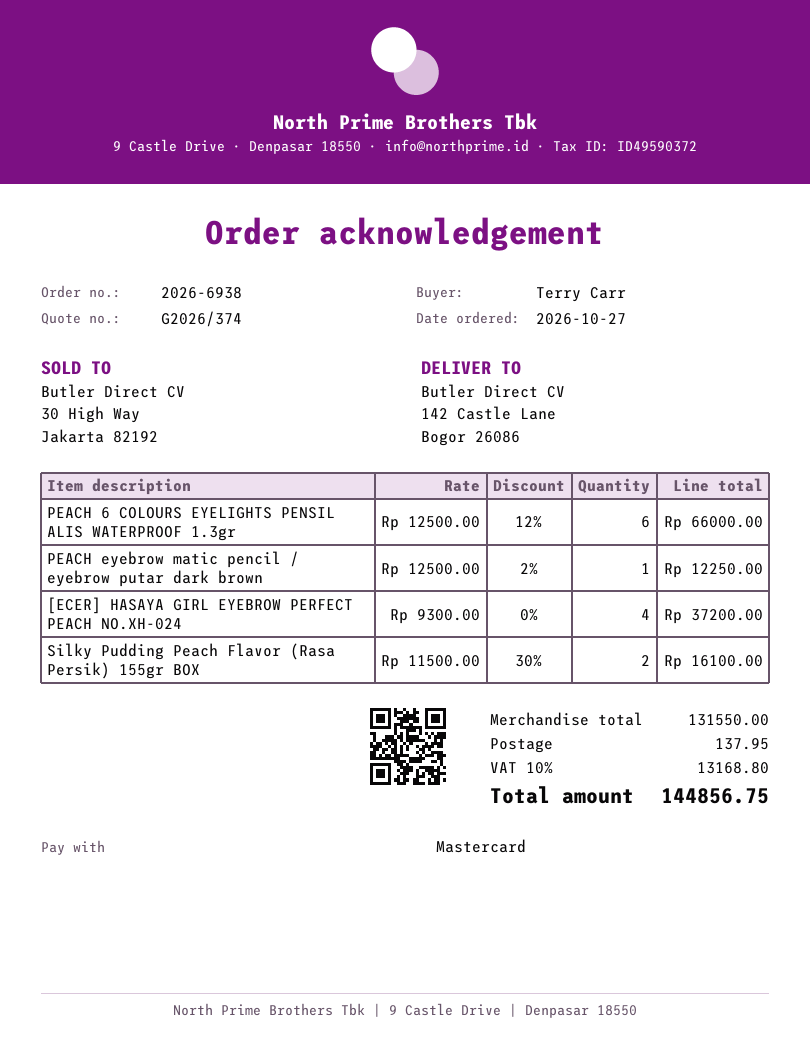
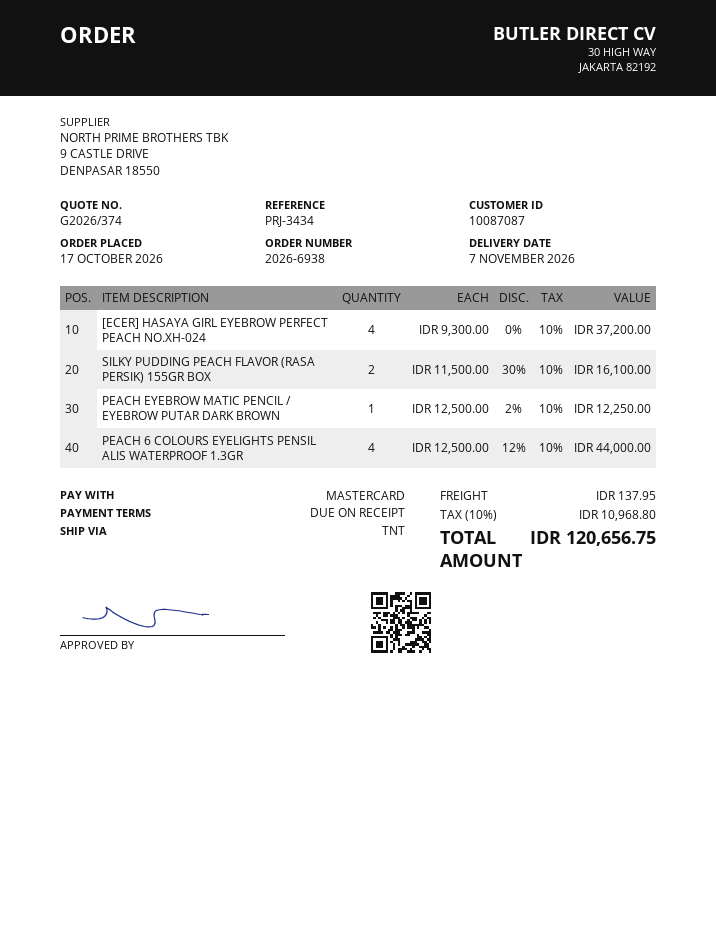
order date: 2026-10-27 -> 2026-10-17
PEACH 6 COLOURS EYELIGHTS PENSIL ALIS WATERPROOF 1.3gr: 6 x 12500.00 - 12% = 66000.00 -> 4 x 12500.00 - 12% = 44000.00
tax: 10% = 13168.80 -> 10% = 10968.80
total: 144856.75 -> 120656.75

